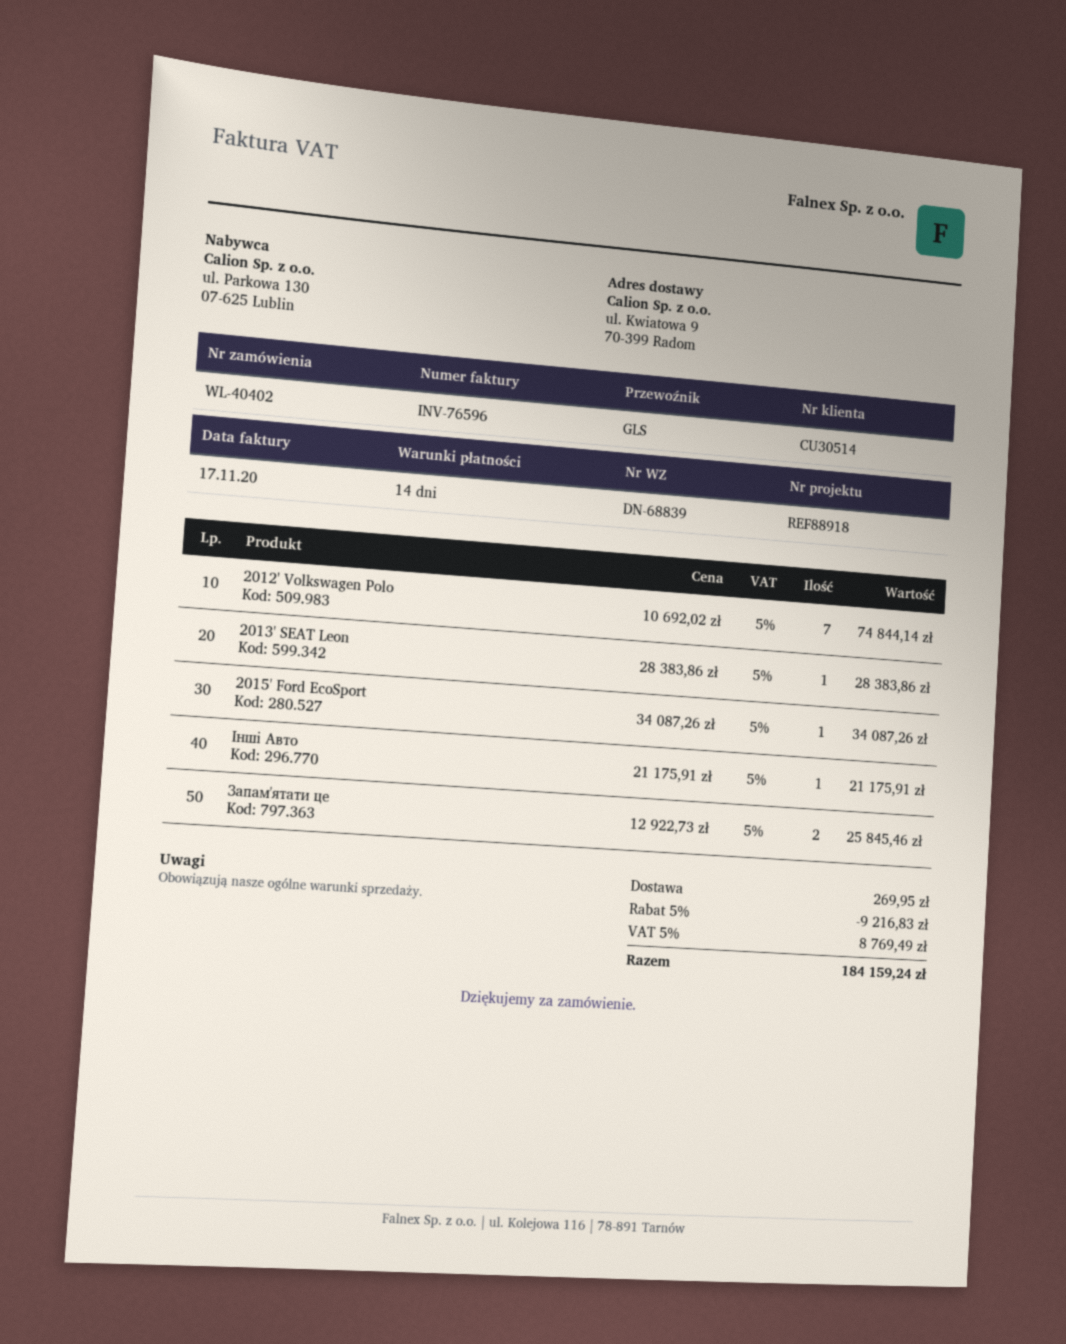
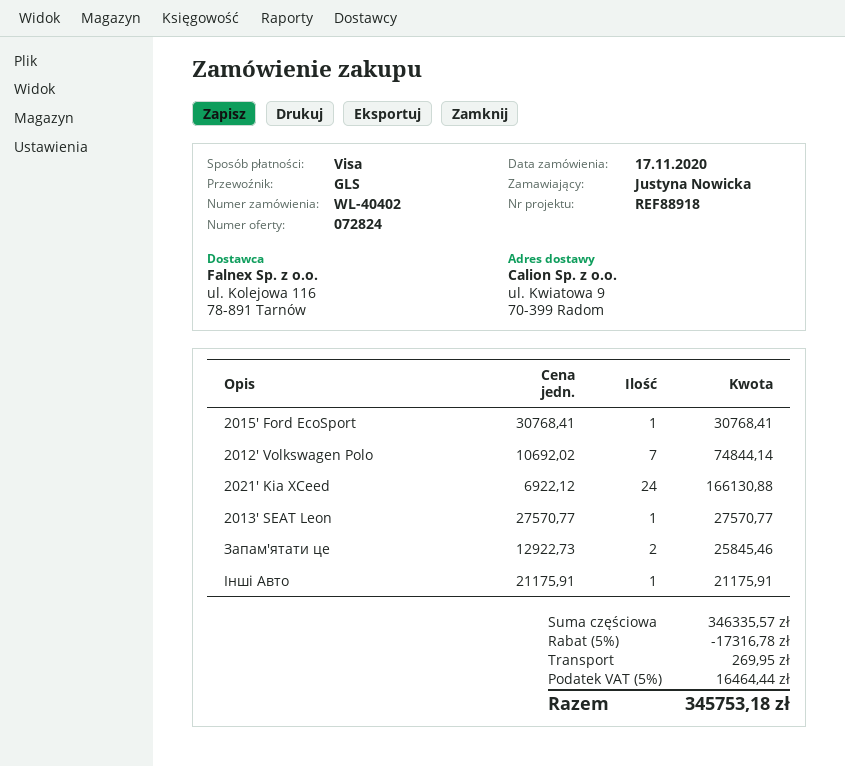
2013' SEAT Leon: 1 x 28383.86 = 28383.86 -> 1 x 27570.77 = 27570.77
2015' Ford EcoSport: 1 x 34087.26 = 34087.26 -> 1 x 30768.41 = 30768.41
2021' Kia XCeed: none -> 24 x 6922.12 = 166130.88
discount: 5% = 9216.83 -> 5% = 17316.78
tax: 5% = 8769.49 -> 5% = 16464.44
total: 184159.24 -> 345753.18

